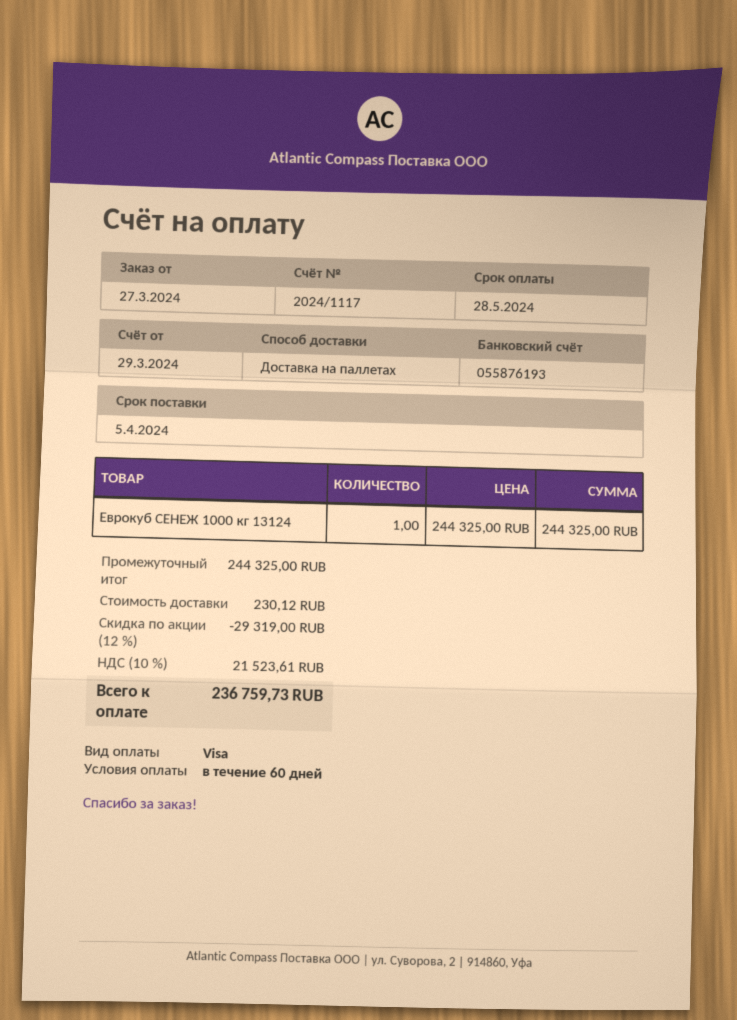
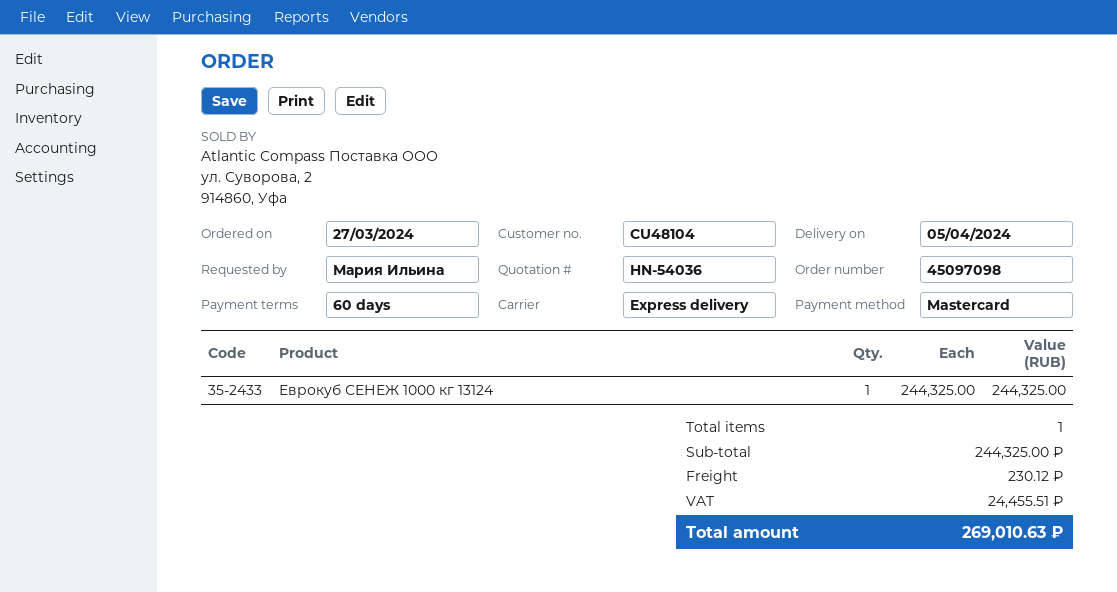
payment method: Visa -> Mastercard
shipping method: pallet freight -> express
discount: 12% = 29319.00 -> none
tax: 21523.61 -> 24455.51
total: 236759.73 -> 269010.63

